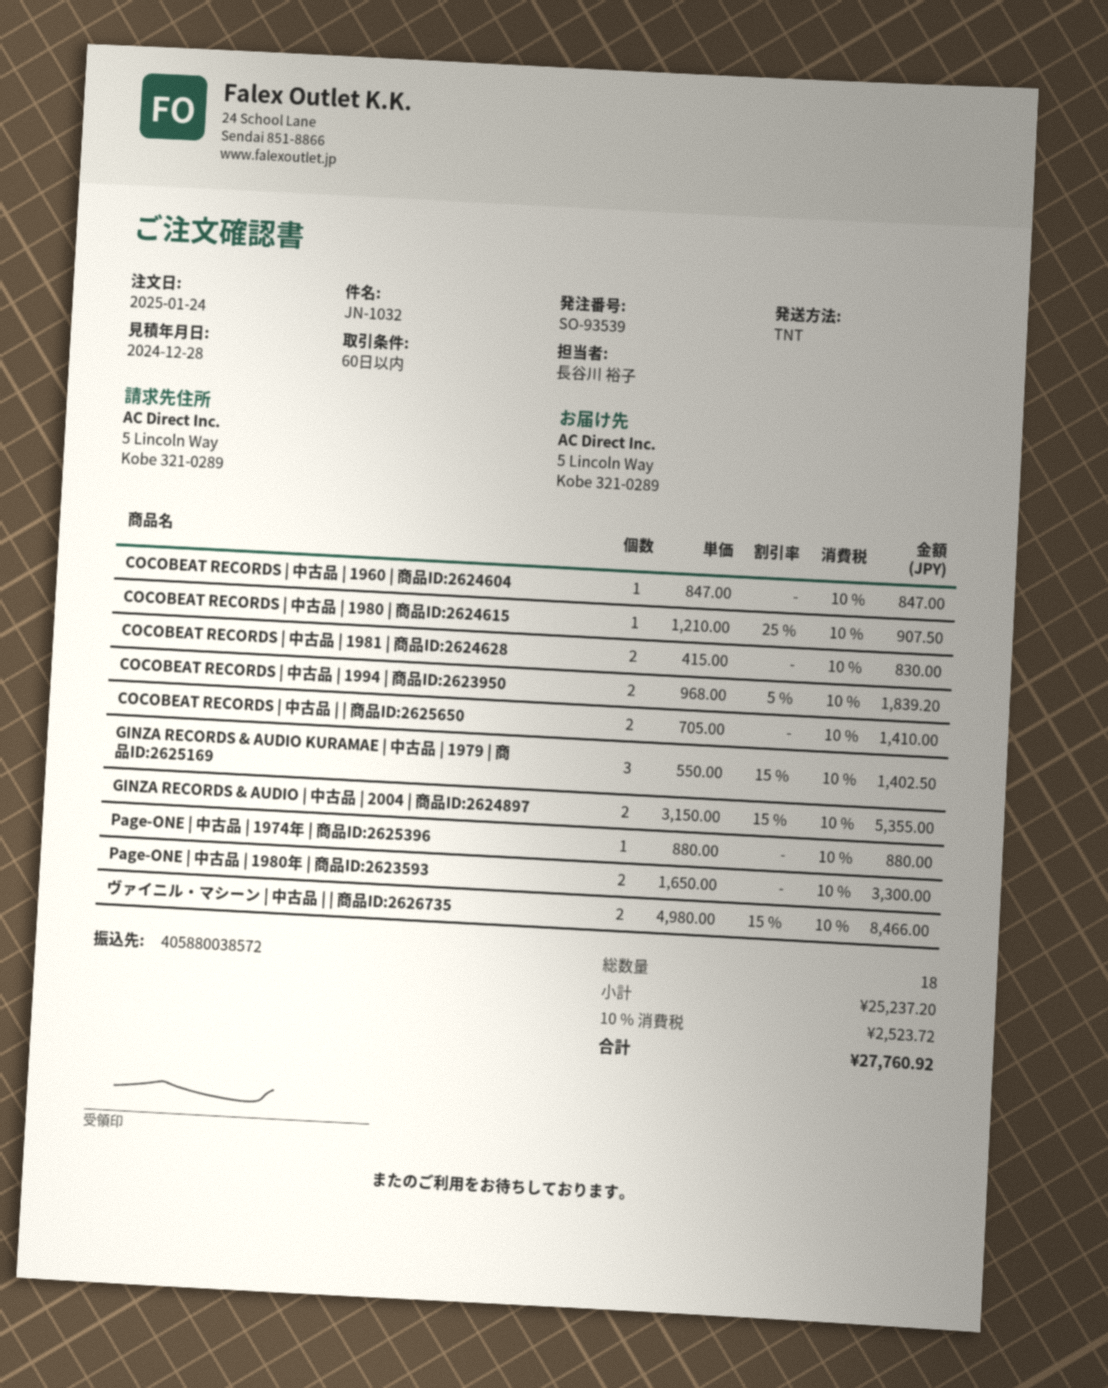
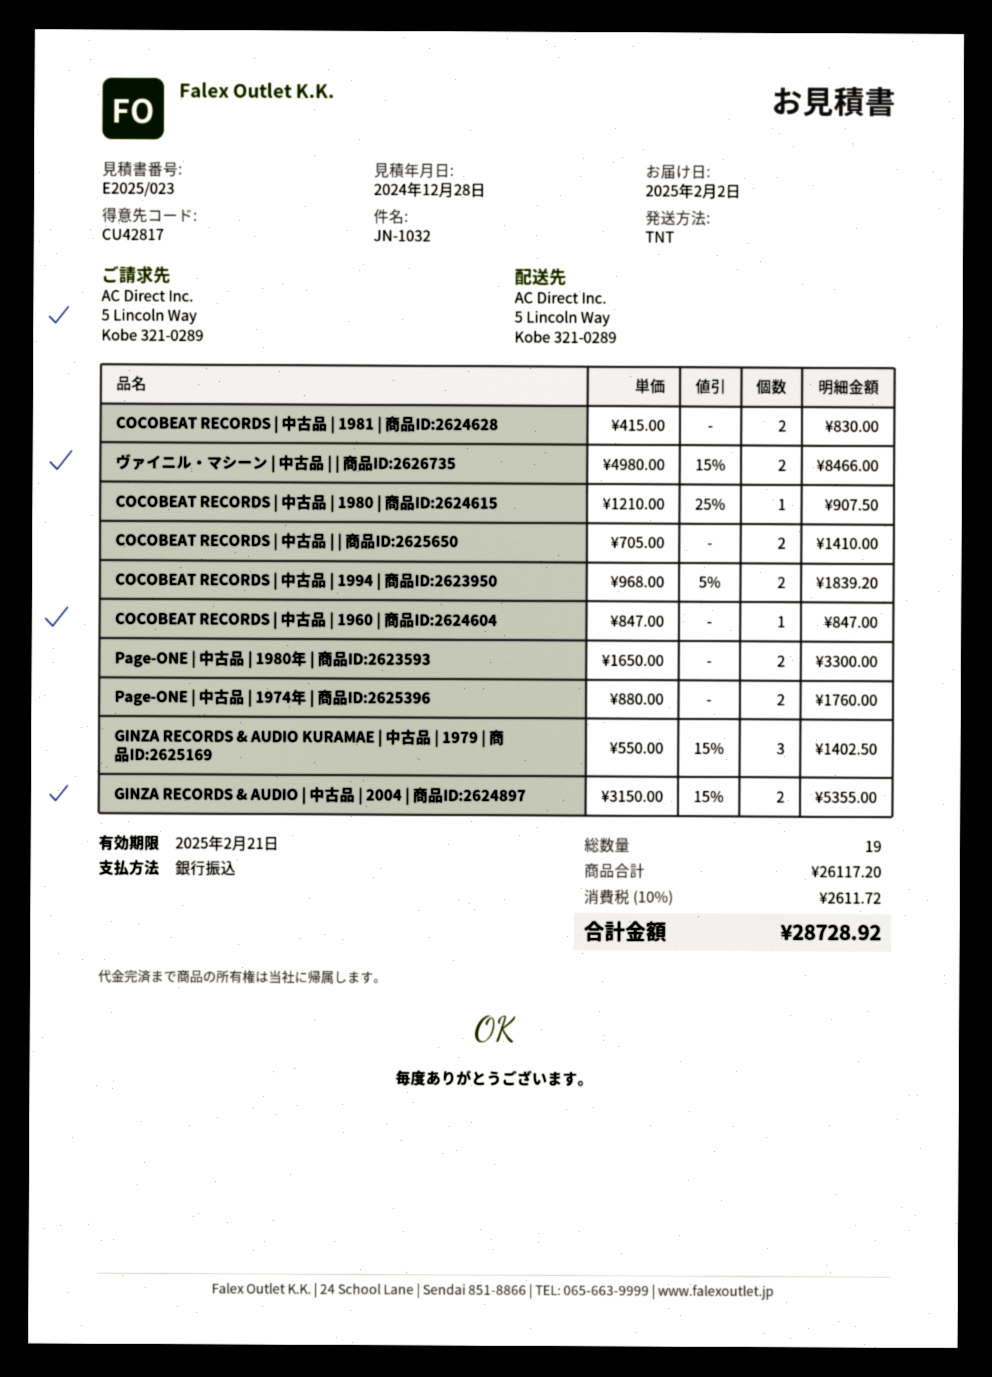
Page-ONE | 中古品 | 1974年 | 商品ID:2625396: 1 x 880.00 = 880.00 -> 2 x 880.00 = 1760.00
total quantity: 18 -> 19
subtotal: 25237.20 -> 26117.20
tax: 10% = 2523.72 -> 10% = 2611.72
total: 27760.92 -> 28728.92

